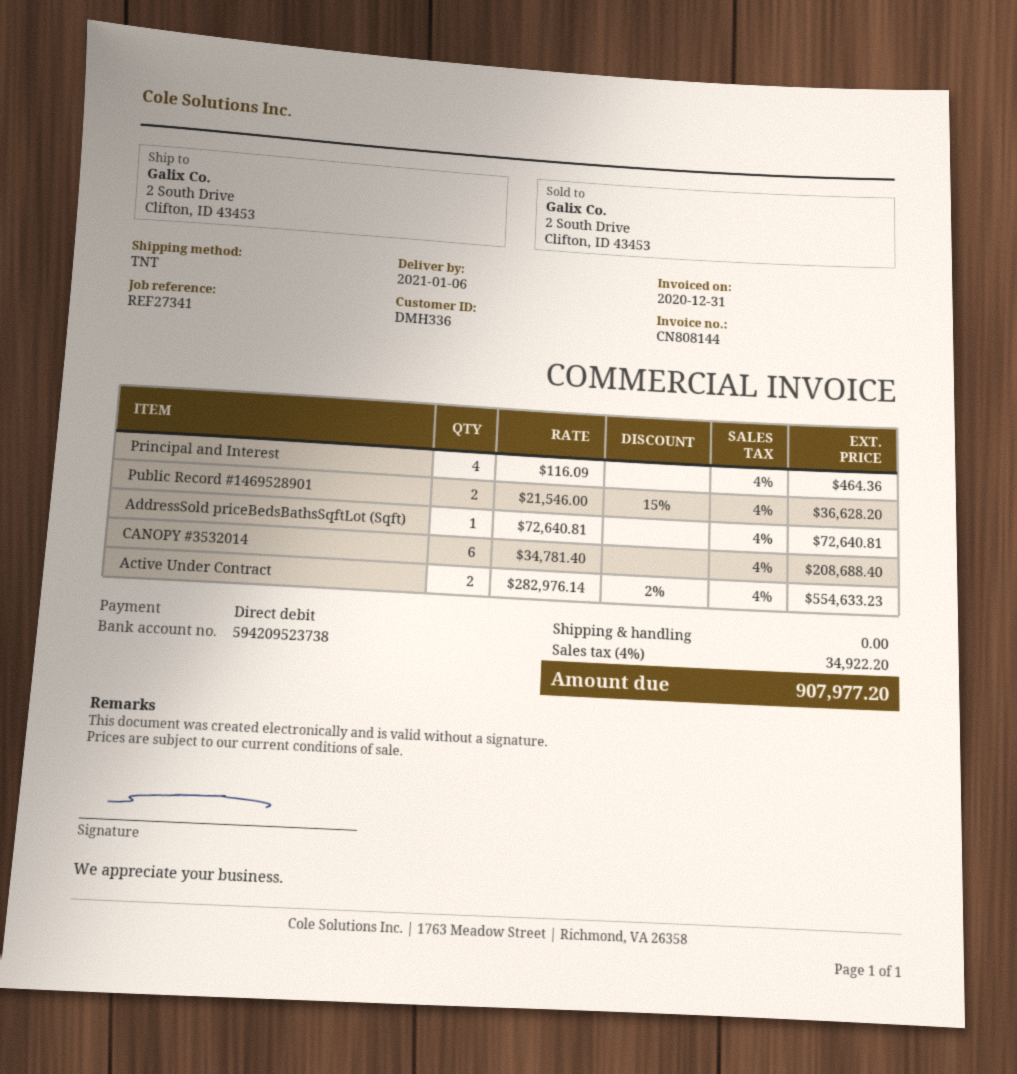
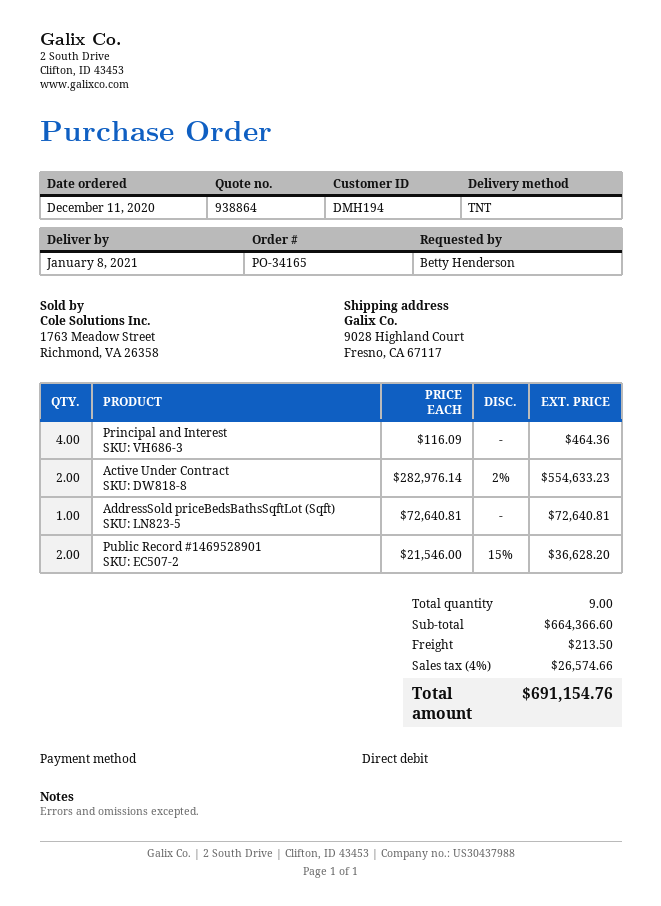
delivery date: 2021-01-06 -> 2021-01-08
customer number: DMH336 -> DMH194
ship to: 2 South Drive, Clifton, ID 43453 -> 9028 Highland Court, Fresno, CA 67117
CANOPY #3532014: 6 x 34781.40 = 208688.40 -> none
shipping: 0.00 -> 213.50
tax: 4% = 34922.20 -> 4% = 26574.66
total: 907977.20 -> 691154.76

